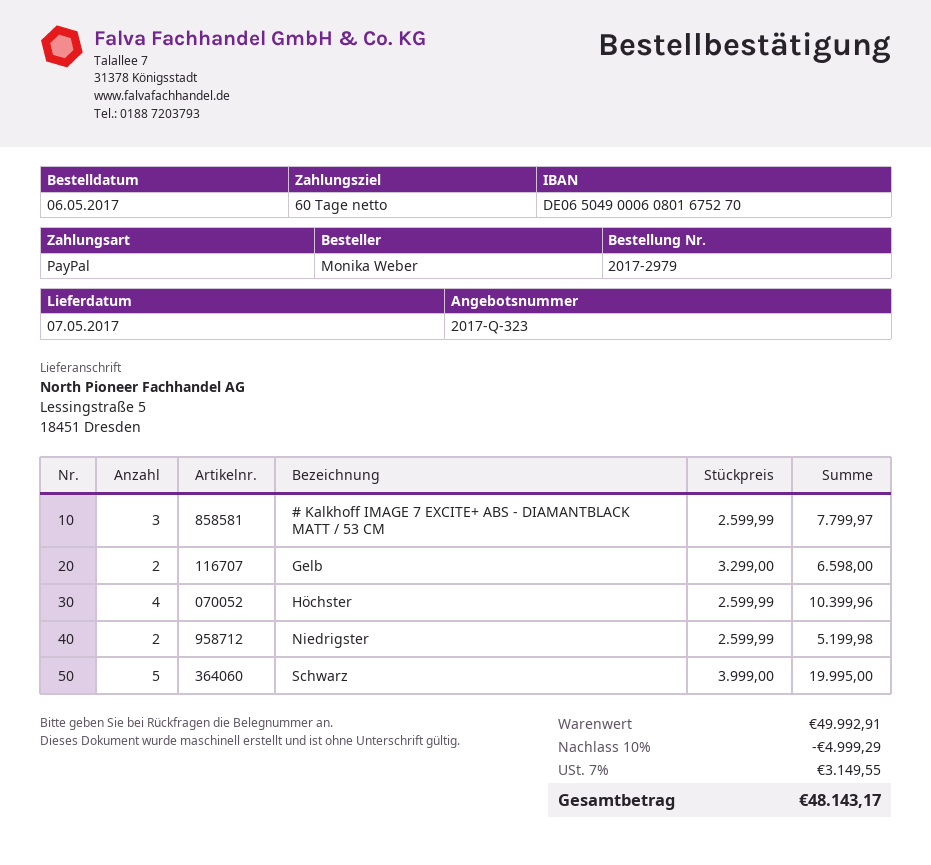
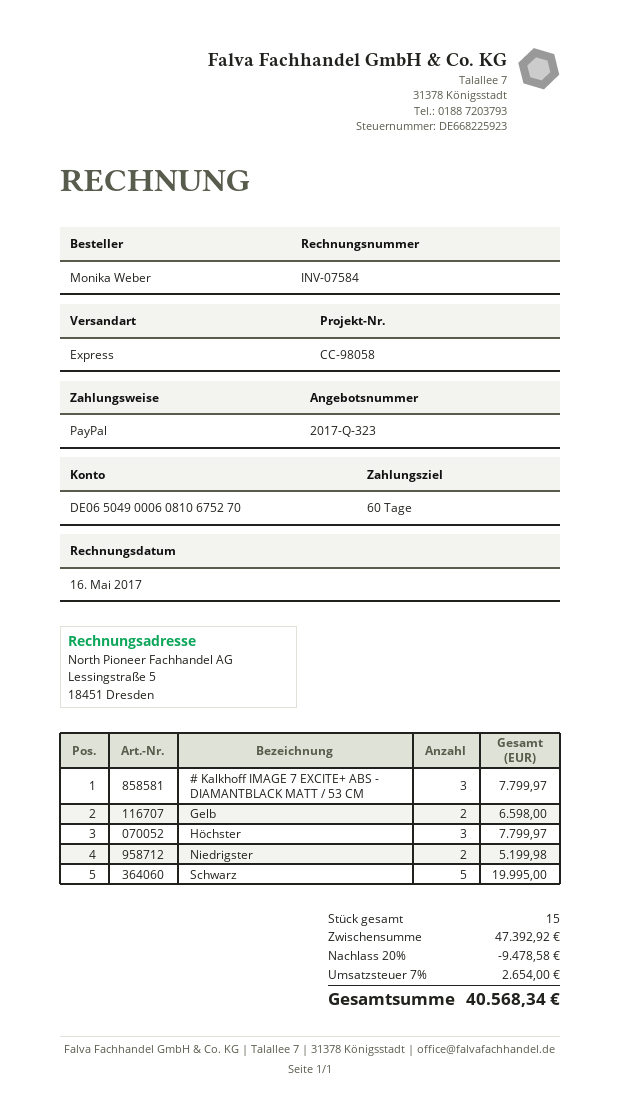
bank account: DE06504900060801675270 -> DE06504900060810675270
Höchster: 4 for 10399.96 -> 3 for 7799.97
subtotal: 49992.91 -> 47392.92
discount: 10% = 4999.29 -> 20% = 9478.58
tax: 7% = 3149.55 -> 7% = 2654.00
total: 48143.17 -> 40568.34

